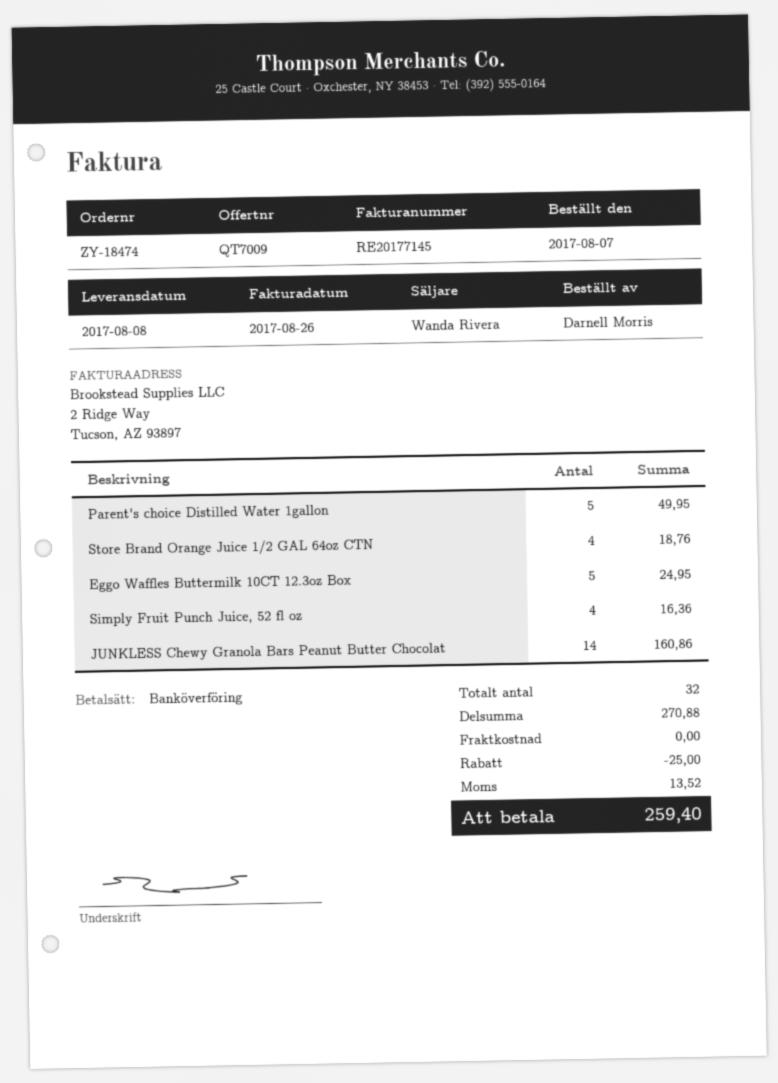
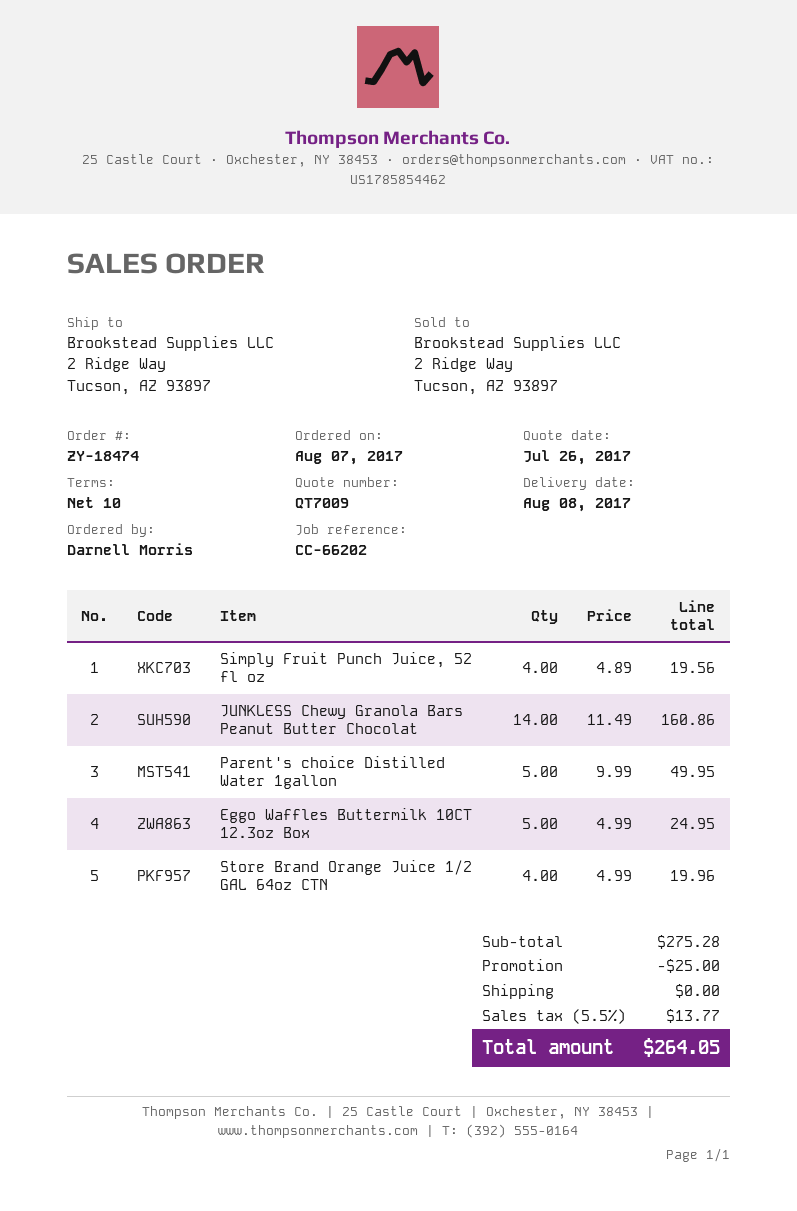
Store Brand Orange Juice 1/2 GAL 64oz CTN: 4 for 18.76 -> 4 for 19.96
Simply Fruit Punch Juice, 52 fl oz: 4 for 16.36 -> 4 for 19.56
subtotal: 270.88 -> 275.28
tax: 13.52 -> 13.77
total: 259.40 -> 264.05

